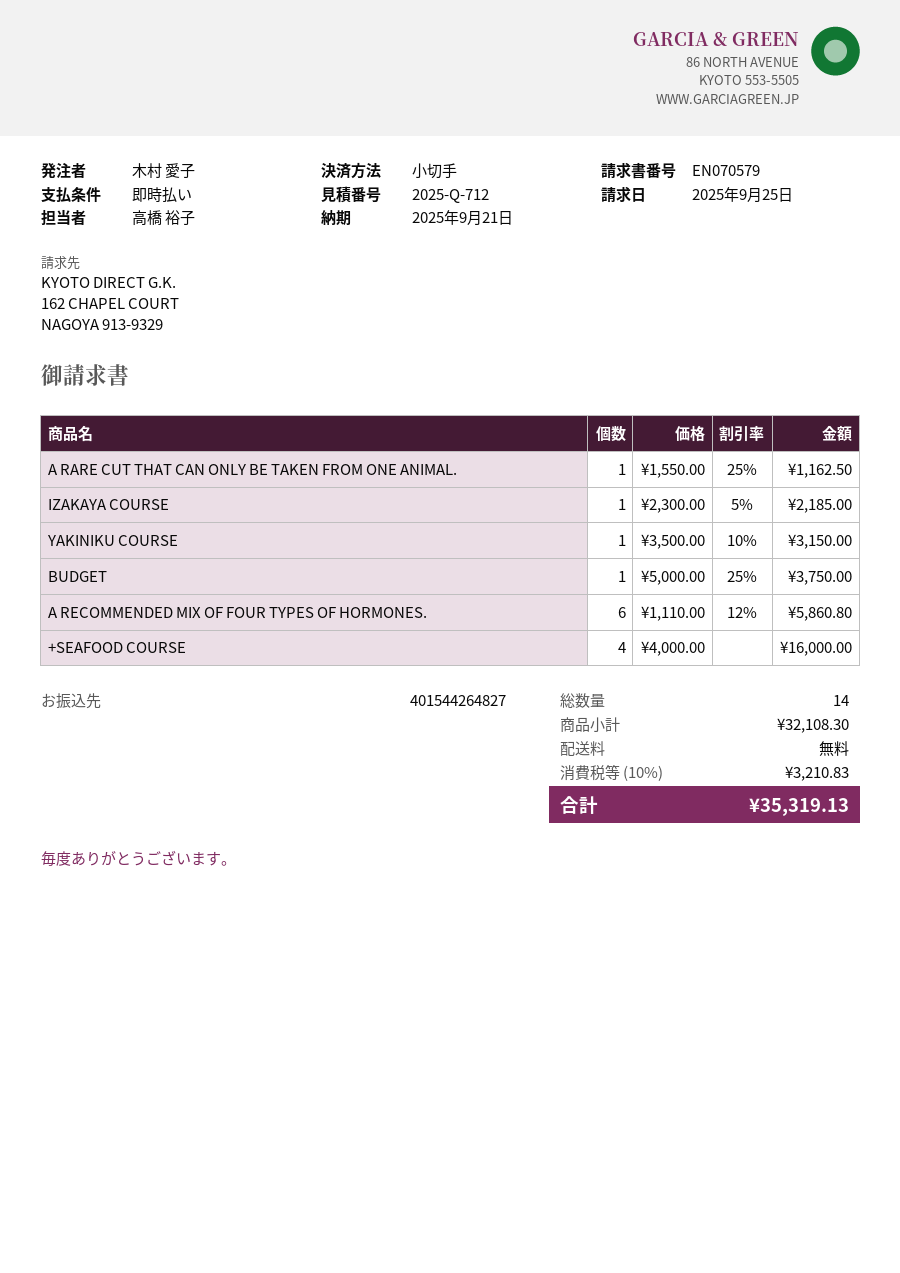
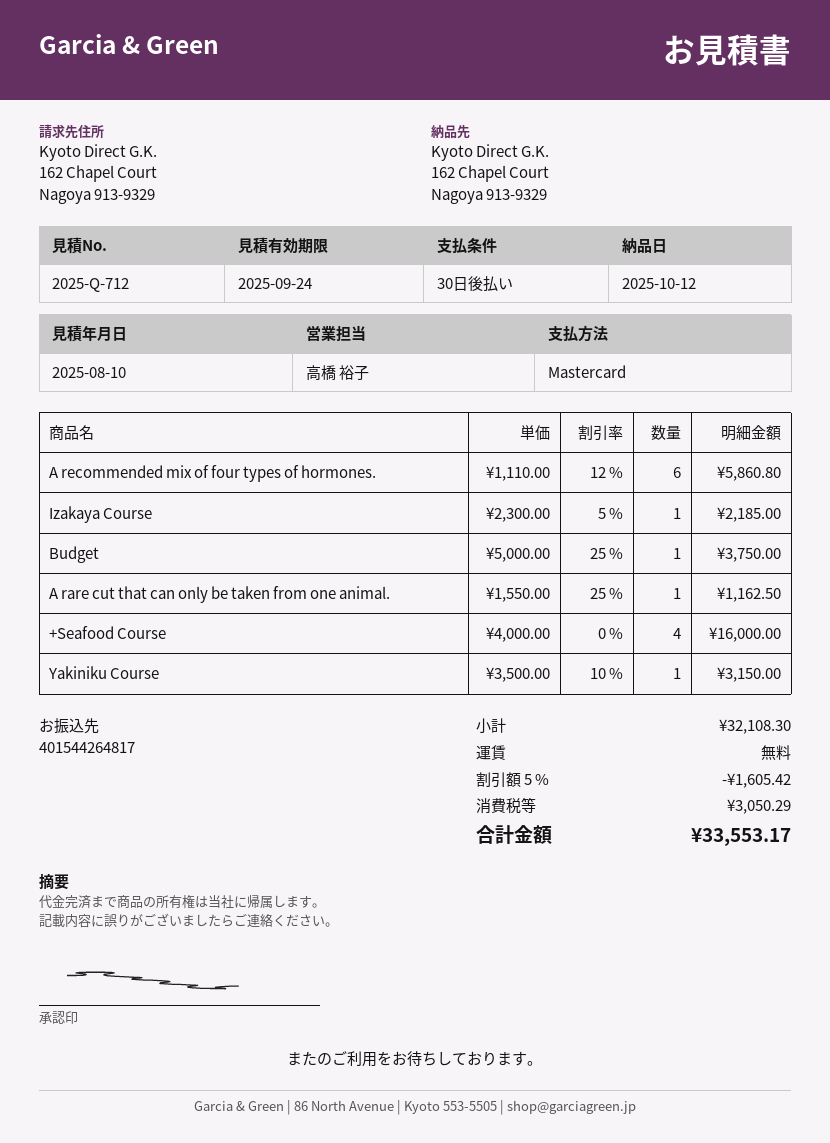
delivery date: 2025-09-21 -> 2025-10-12
payment terms: on receipt -> 30 days
payment method: cheque -> Mastercard
bank account: 401544264827 -> 401544264817
discount: none -> 5% = 1605.42
tax: 3210.83 -> 3050.29
total: 35319.13 -> 33553.17

